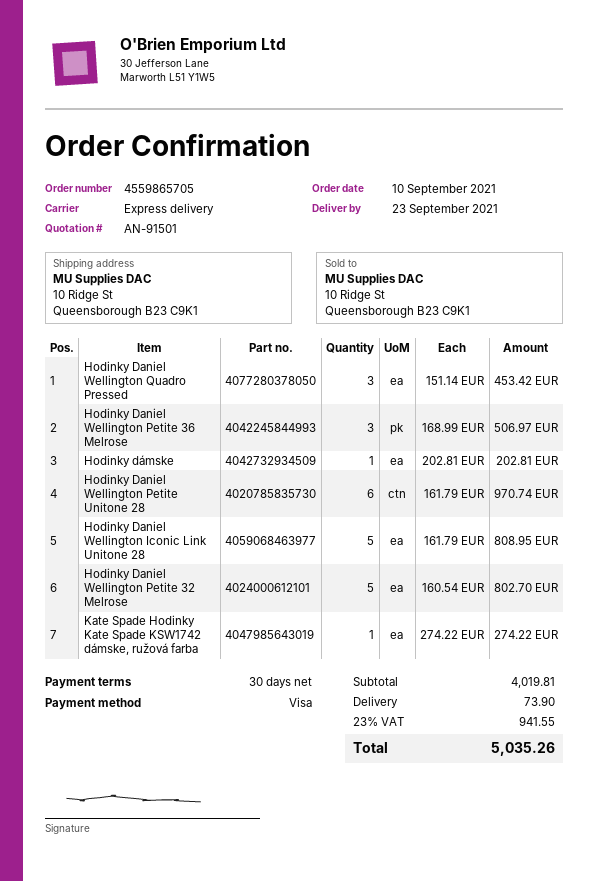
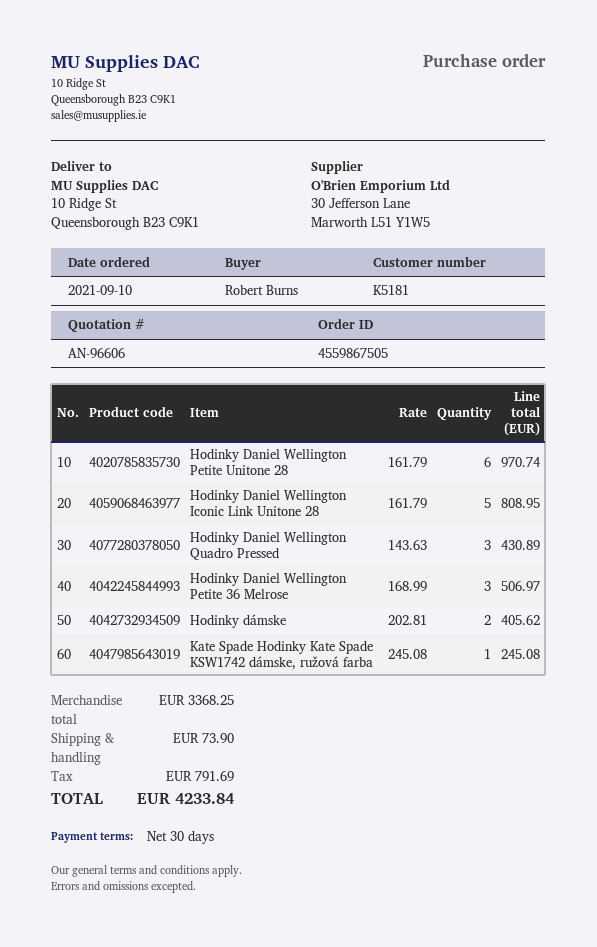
quote number: AN-91501 -> AN-96606
order number: 4559865705 -> 4559867505
Hodinky Daniel Wellington Quadro Pressed: 3 x 151.14 = 453.42 -> 3 x 143.63 = 430.89
Hodinky dámske: 1 x 202.81 = 202.81 -> 2 x 202.81 = 405.62
Hodinky Daniel Wellington Petite 32 Melrose: 5 x 160.54 = 802.70 -> none
Kate Spade Hodinky Kate Spade KSW1742 dámske, ružová farba: 1 x 274.22 = 274.22 -> 1 x 245.08 = 245.08
subtotal: 4019.81 -> 3368.25
tax: 941.55 -> 791.69
total: 5035.26 -> 4233.84

